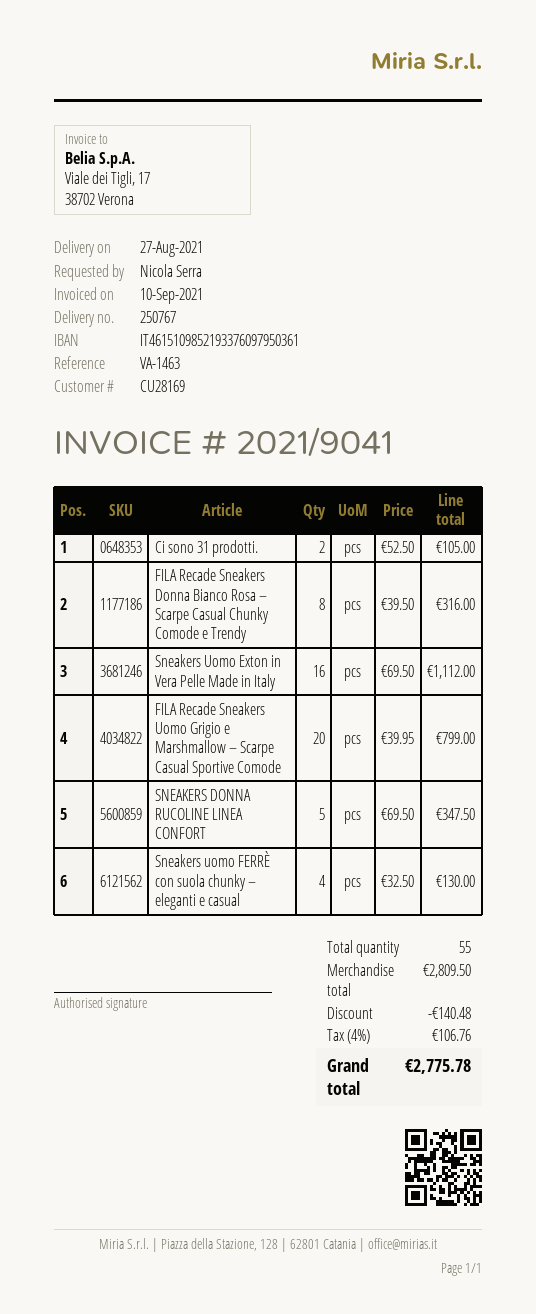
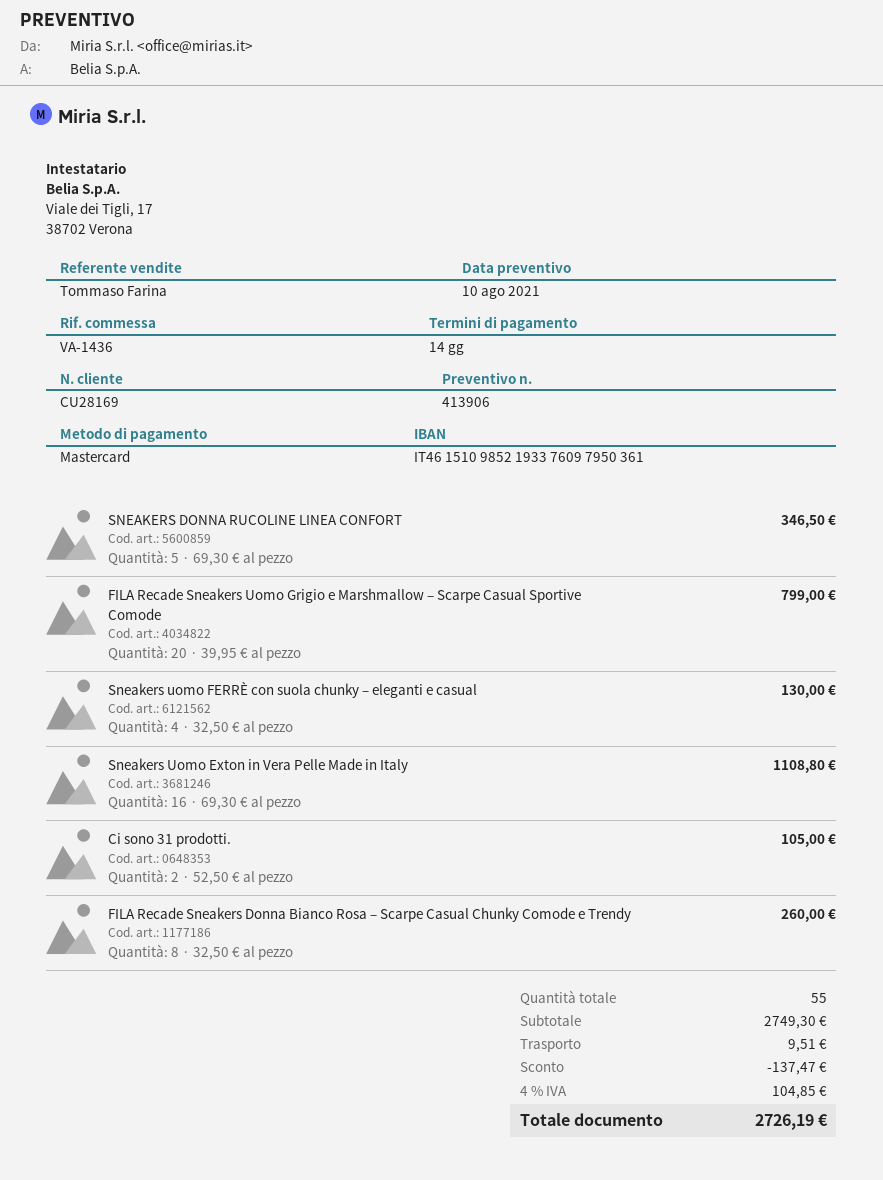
reference: VA-1463 -> VA-1436
FILA Recade Sneakers Donna Bianco Rosa – Scarpe Casual Chunky Comode e Trendy: 8 x 39.50 = 316.00 -> 8 x 32.50 = 260.00
Sneakers Uomo Exton in Vera Pelle Made in Italy: 16 x 69.50 = 1112.00 -> 16 x 69.30 = 1108.80
SNEAKERS DONNA RUCOLINE LINEA CONFORT: 5 x 69.50 = 347.50 -> 5 x 69.30 = 346.50
subtotal: 2809.50 -> 2749.30
discount: 140.48 -> 137.47
shipping: none -> 9.51
tax: 4% = 106.76 -> 4% = 104.85
total: 2775.78 -> 2726.19

